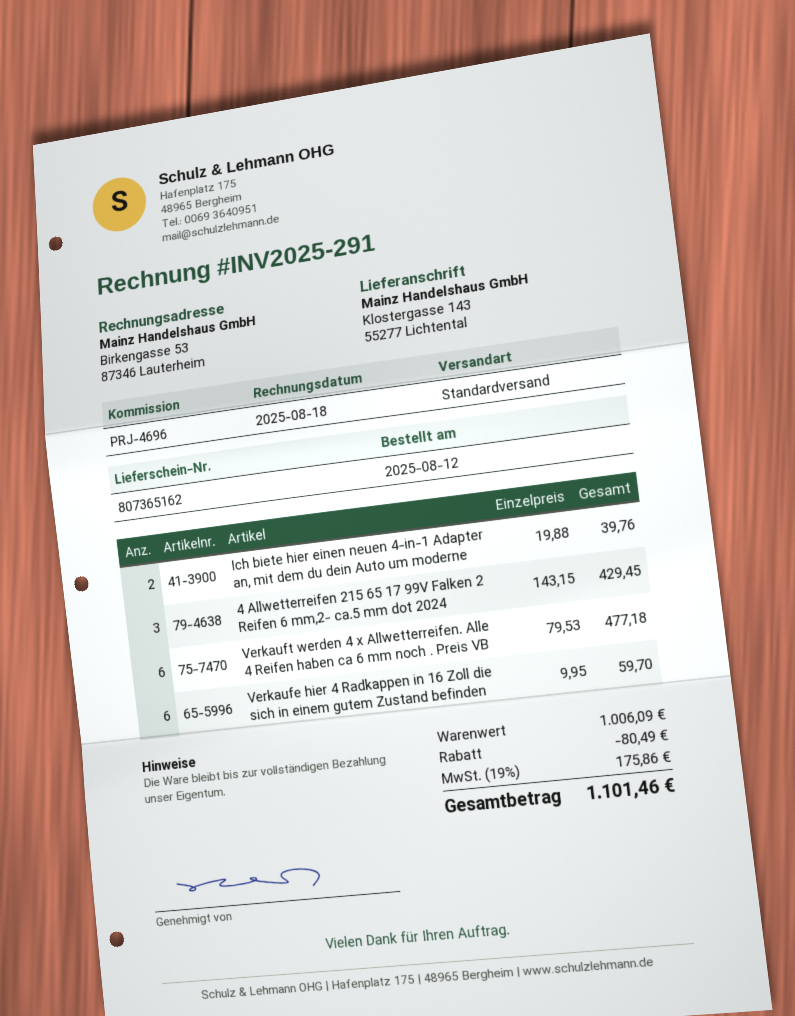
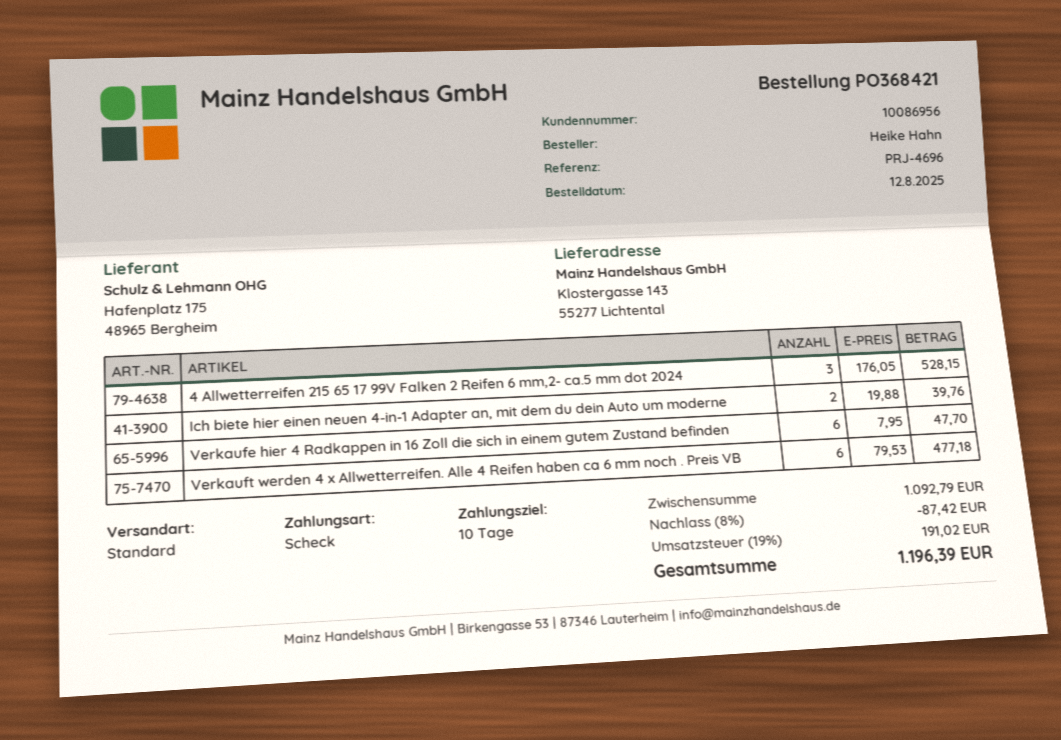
4 Allwetterreifen 215 65 17 99V Falken 2 Reifen 6 mm,2- ca.5 mm dot 2024: 3 x 143.15 = 429.45 -> 3 x 176.05 = 528.15
Verkaufe hier 4 Radkappen in 16 Zoll die sich in einem gutem Zustand befinden: 6 x 9.95 = 59.70 -> 6 x 7.95 = 47.70
subtotal: 1006.09 -> 1092.79
discount: 80.49 -> 87.42
tax: 19% = 175.86 -> 19% = 191.02
total: 1101.46 -> 1196.39

